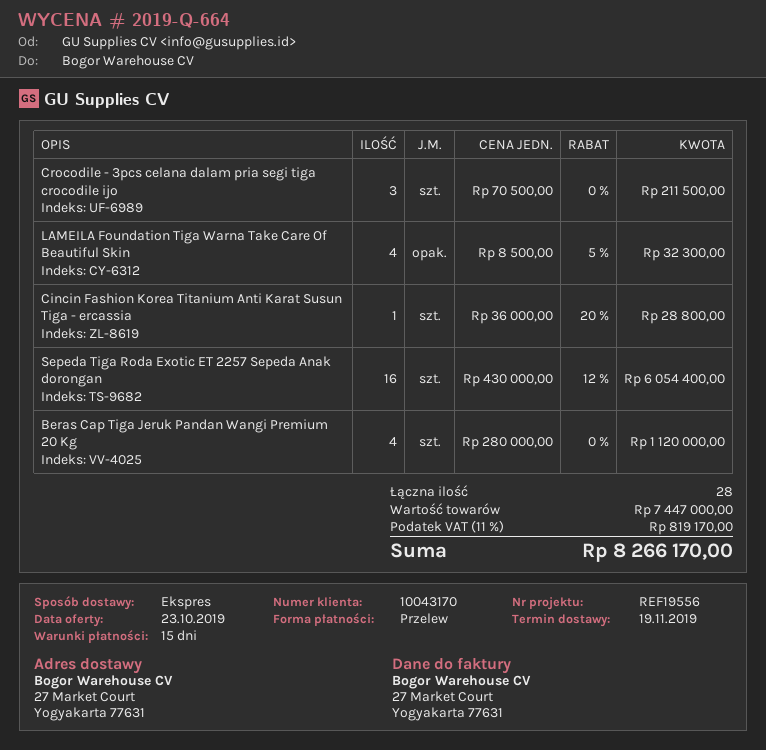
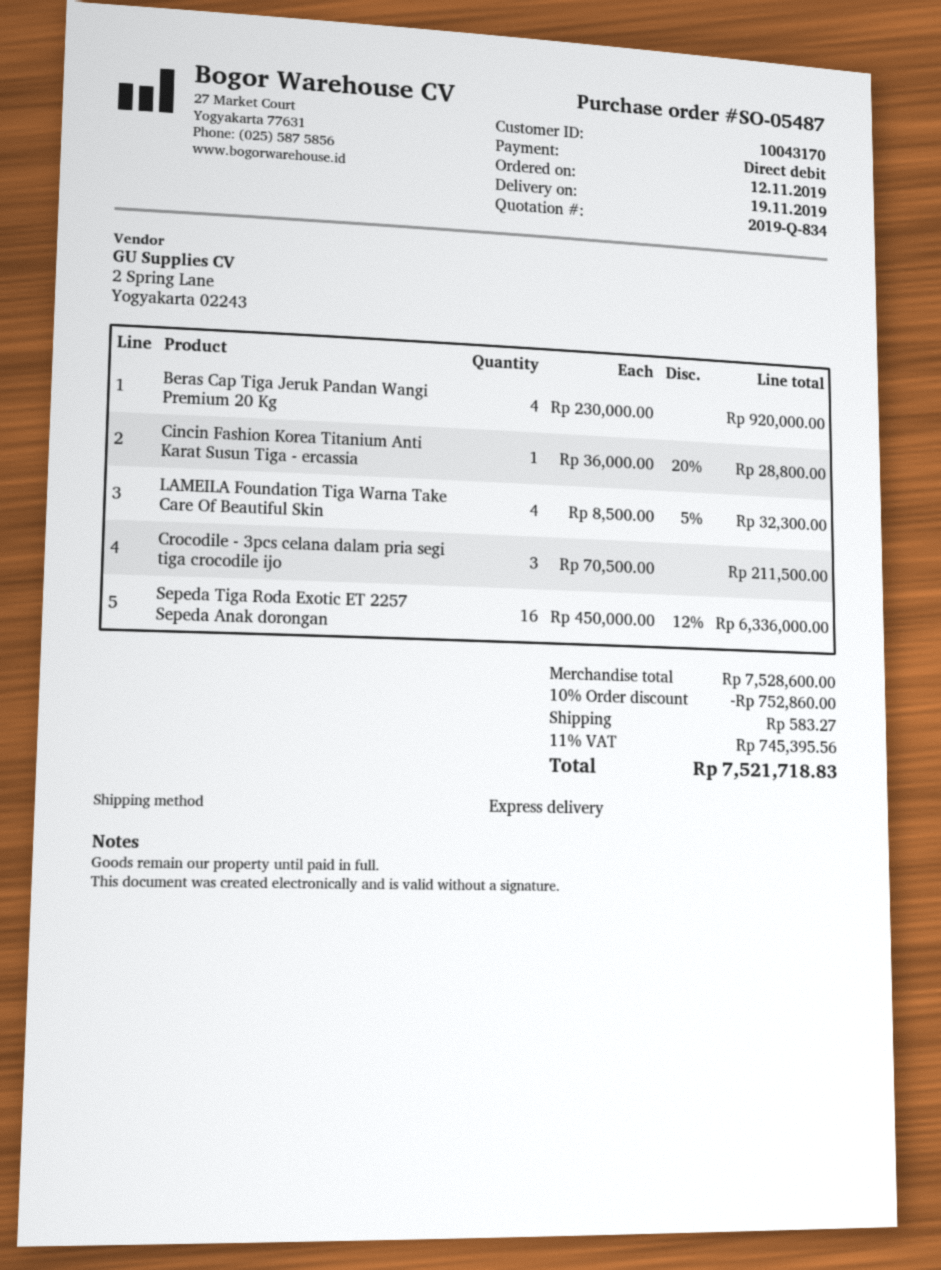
quote number: 2019-Q-664 -> 2019-Q-834
payment method: bank transfer -> direct debit
Sepeda Tiga Roda Exotic ET 2257 Sepeda Anak dorongan: 16 x 430000.00 - 12% = 6054400.00 -> 16 x 450000.00 - 12% = 6336000.00
Beras Cap Tiga Jeruk Pandan Wangi Premium 20 Kg: 4 x 280000.00 = 1120000.00 -> 4 x 230000.00 = 920000.00
subtotal: 7447000.00 -> 7528600.00
discount: none -> 10% = 752860.00
shipping: none -> 583.27
tax: 11% = 819170.00 -> 11% = 745395.56
total: 8266170.00 -> 7521718.83

